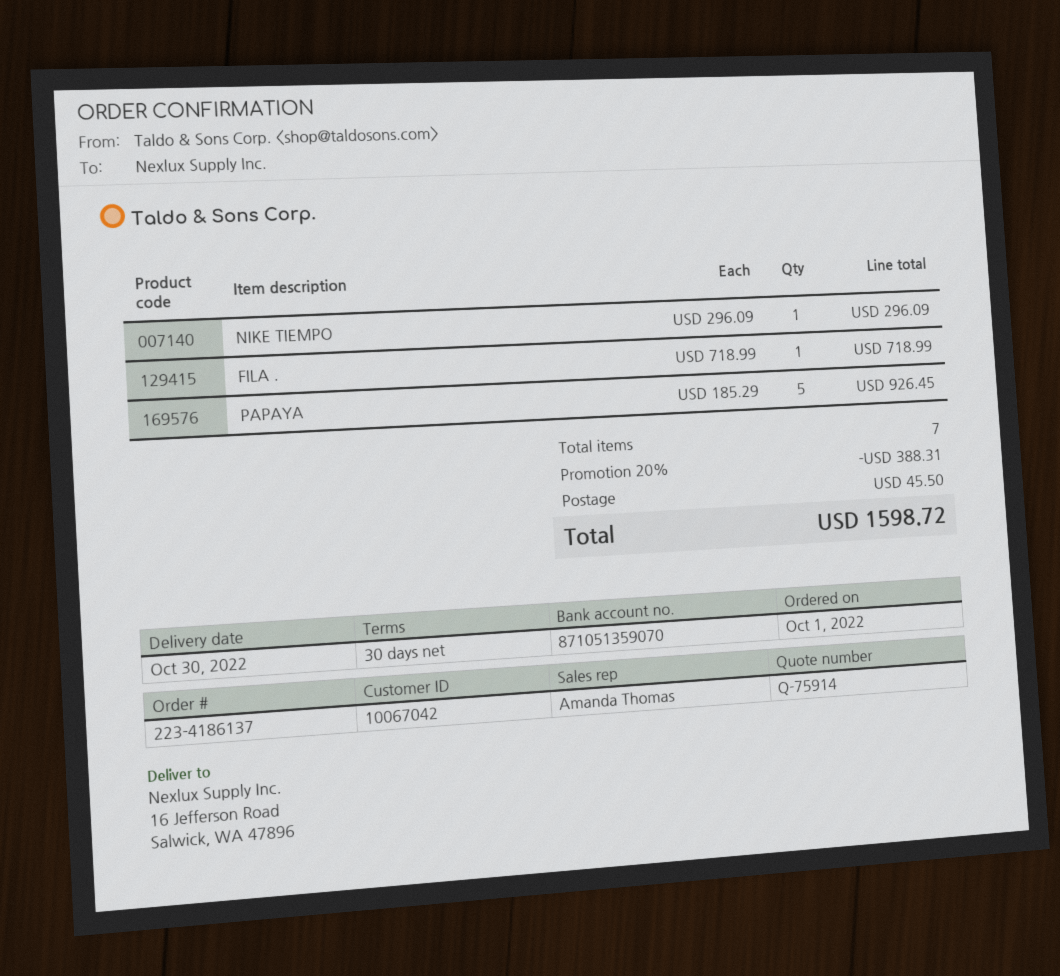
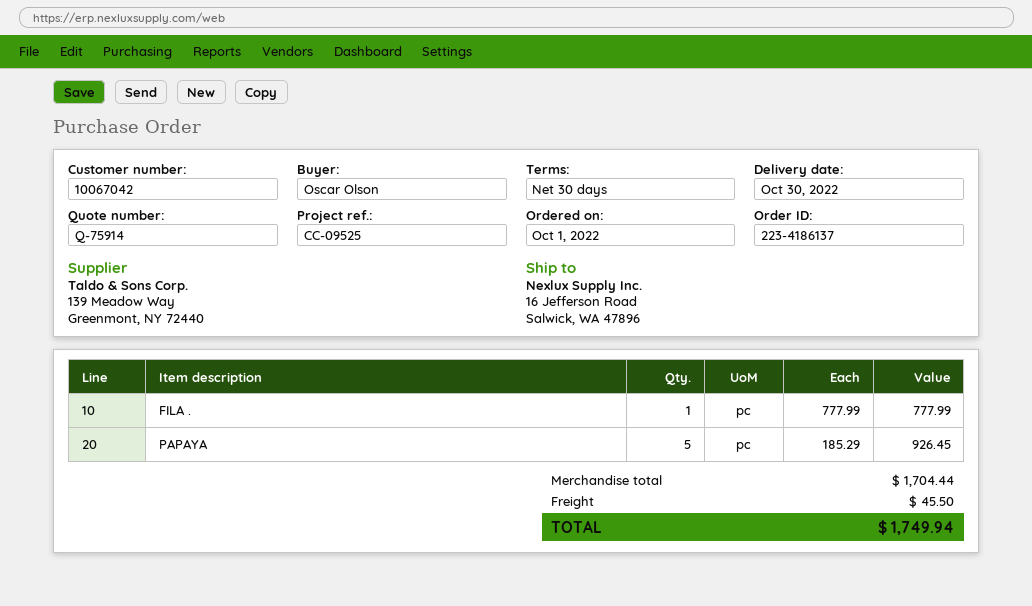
NIKE TIEMPO: 1 x 296.09 = 296.09 -> none
FILA .: 1 x 718.99 = 718.99 -> 1 x 777.99 = 777.99
discount: 20% = 388.31 -> none
total: 1598.72 -> 1749.94

